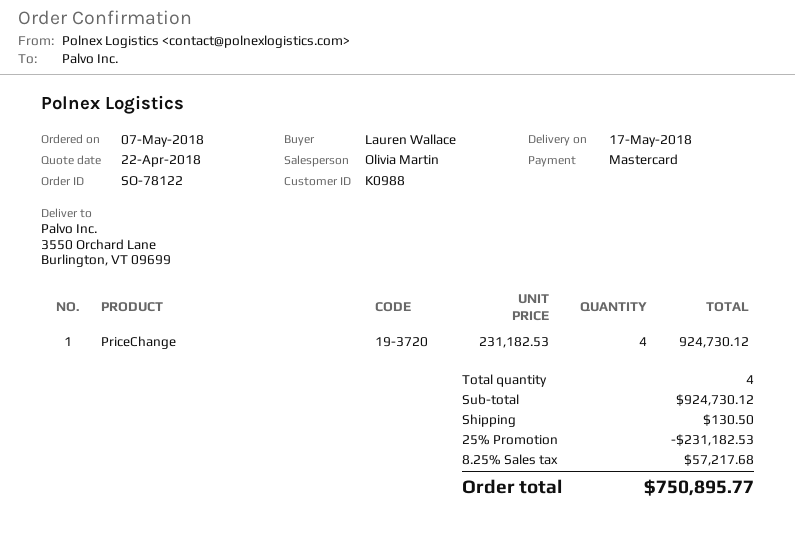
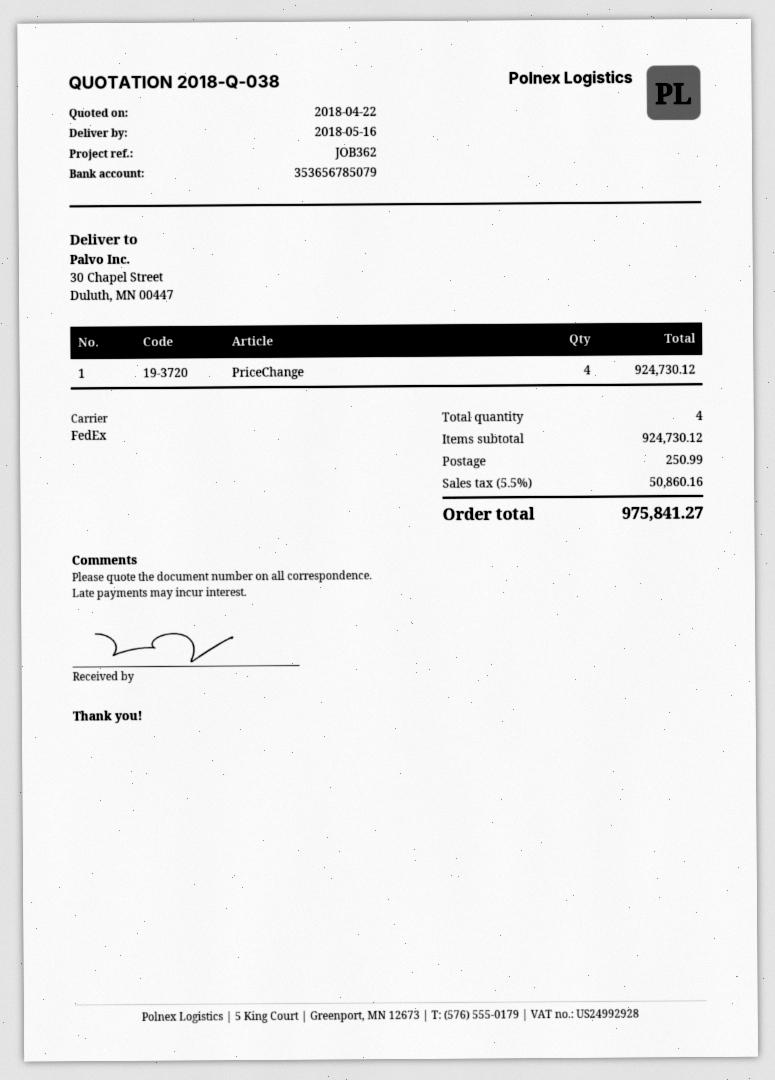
delivery date: 2018-05-17 -> 2018-05-16
ship to: 3550 Orchard Lane, Burlington, VT 09699 -> 30 Chapel Street, Duluth, MN 00447
discount: 25% = 231182.53 -> none
shipping: 130.50 -> 250.99
tax: 8.25% = 57217.68 -> 5.5% = 50860.16
total: 750895.77 -> 975841.27

